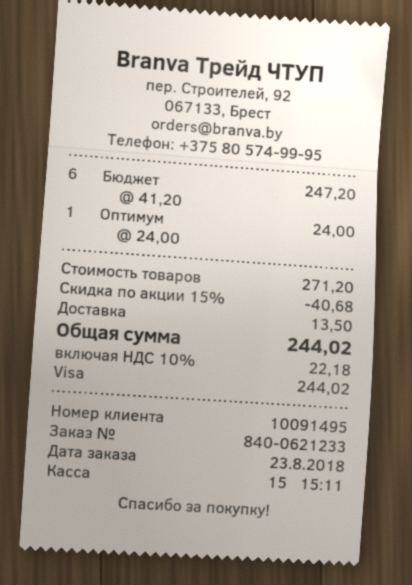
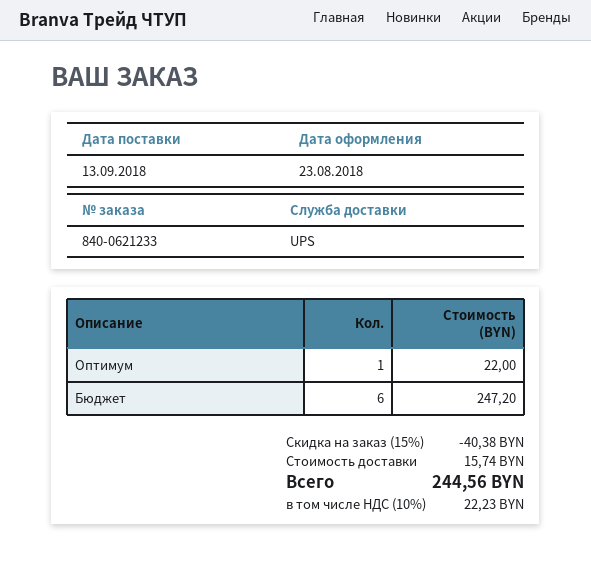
Оптимум: 1 for 24.00 -> 1 for 22.00
discount: 15% = 40.68 -> 15% = 40.38
shipping: 13.50 -> 15.74
tax: 10% = 22.18 -> 10% = 22.23
total: 244.02 -> 244.56

